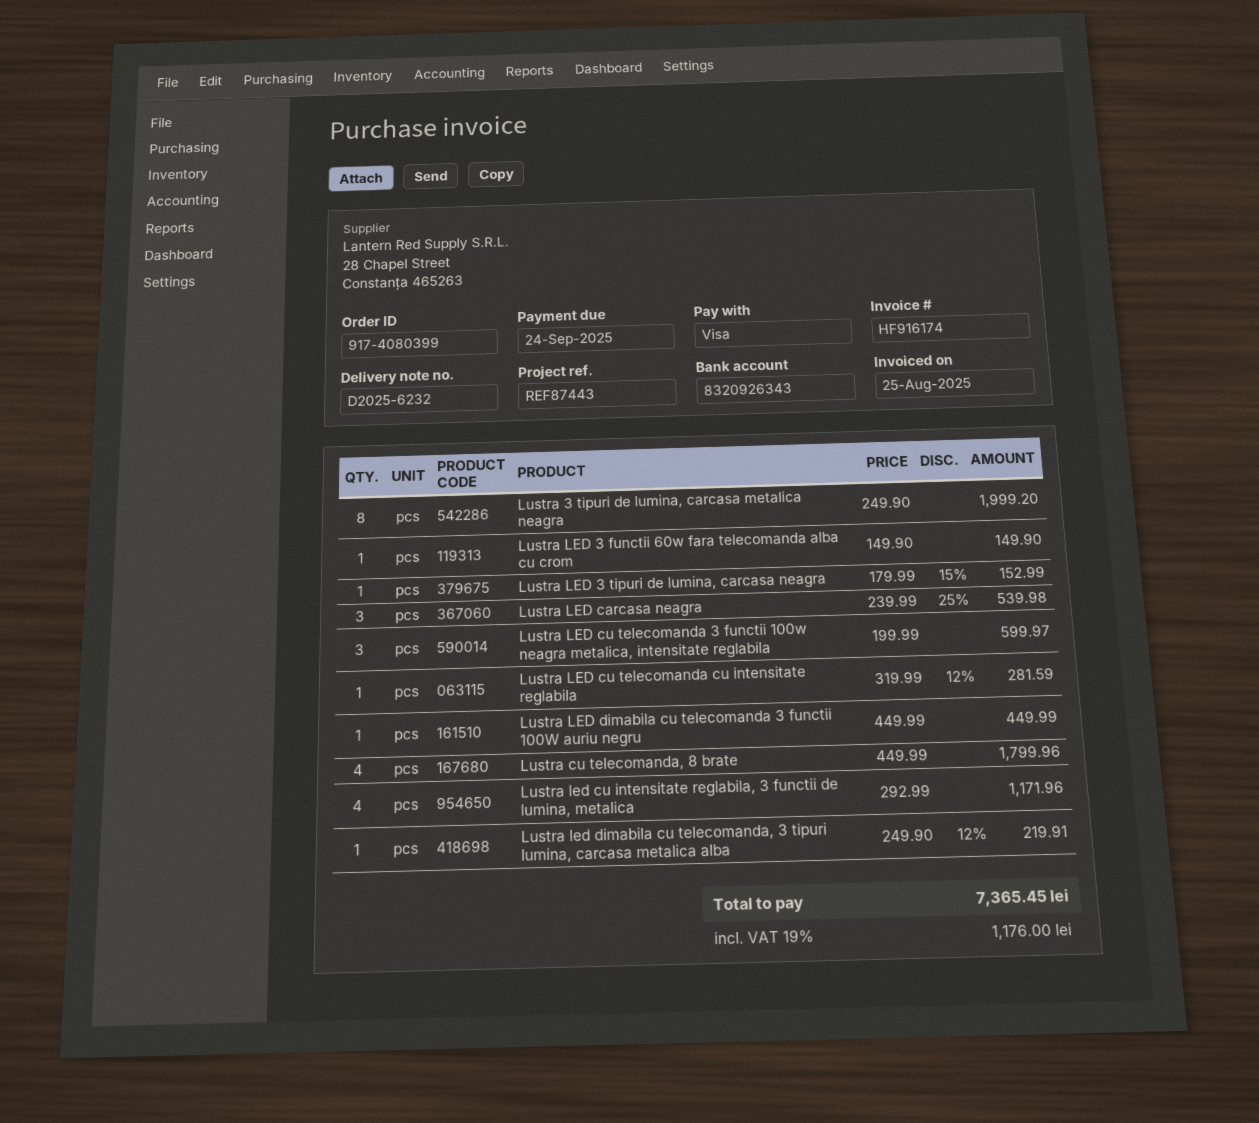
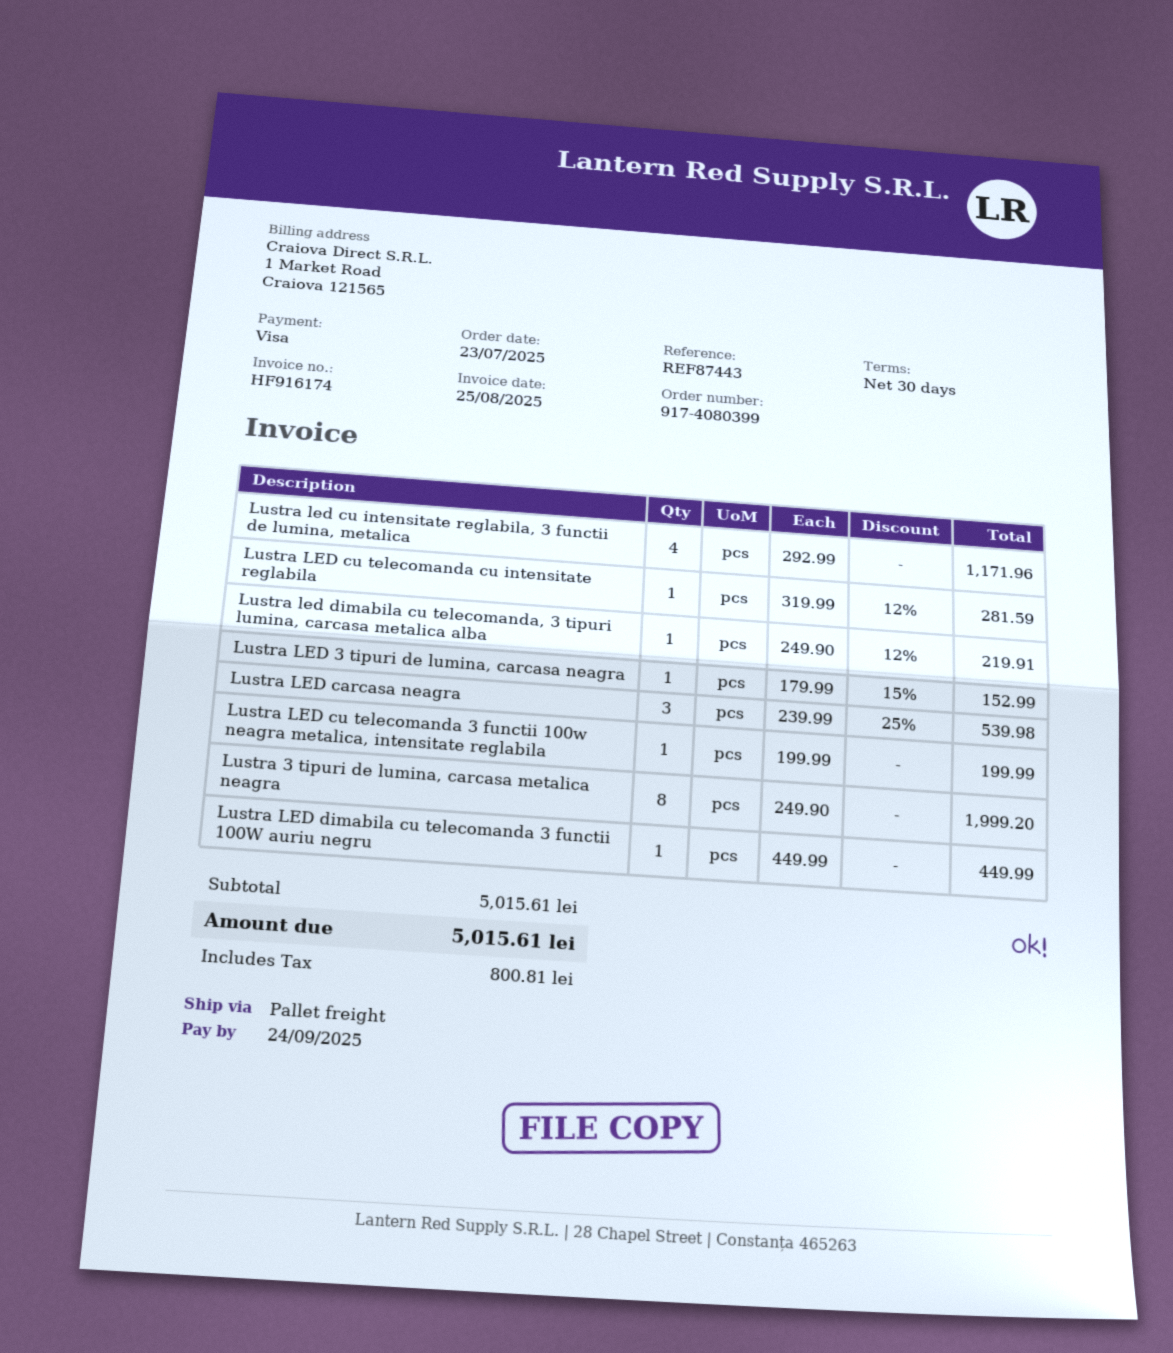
Lustra LED 3 functii 60w fara telecomanda alba cu crom: 1 x 149.90 = 149.90 -> none
Lustra LED cu telecomanda 3 functii 100w neagra metalica, intensitate reglabila: 3 x 199.99 = 599.97 -> 1 x 199.99 = 199.99
Lustra cu telecomanda, 8 brate: 4 x 449.99 = 1799.96 -> none
tax: 1176.00 -> 800.81
total: 7365.45 -> 5015.61

